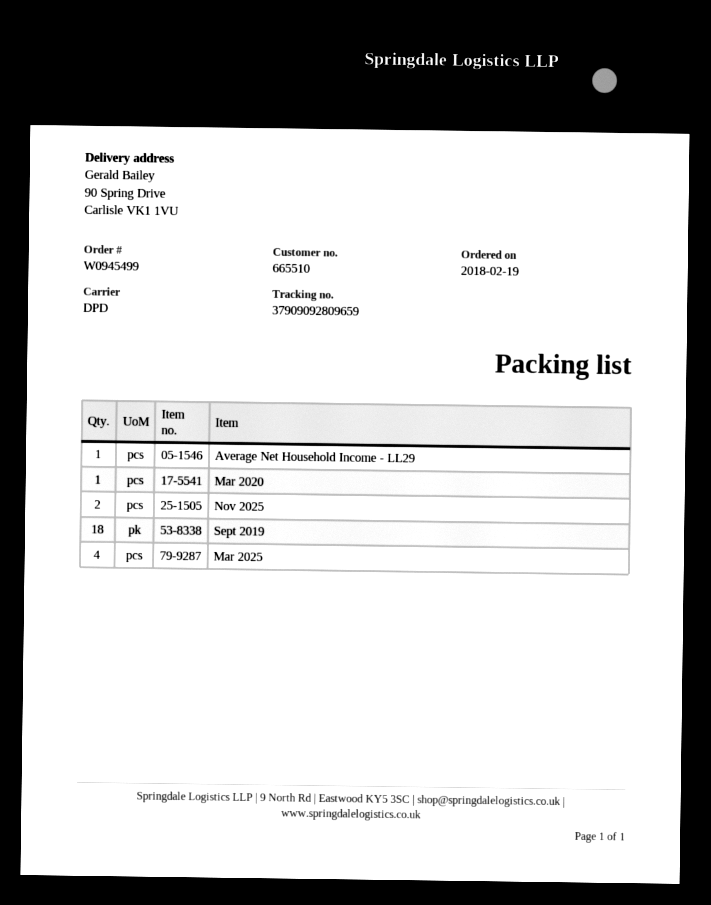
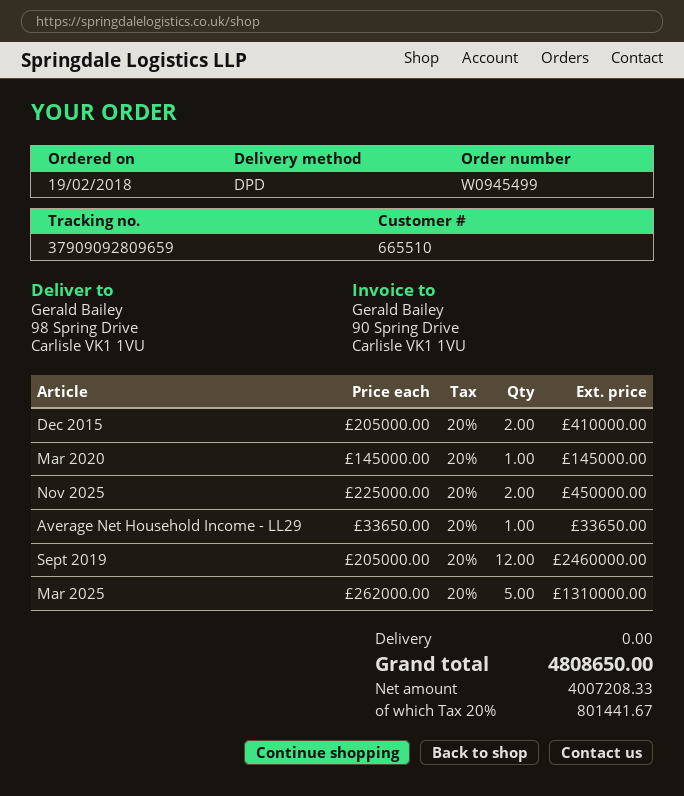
ship to: 90 Spring Drive, Carlisle VK1 1VU -> 98 Spring Drive, Carlisle VK1 1VU
Sept 2019: 18 -> 12
Mar 2025: 4 -> 5
Dec 2015: none -> 2

